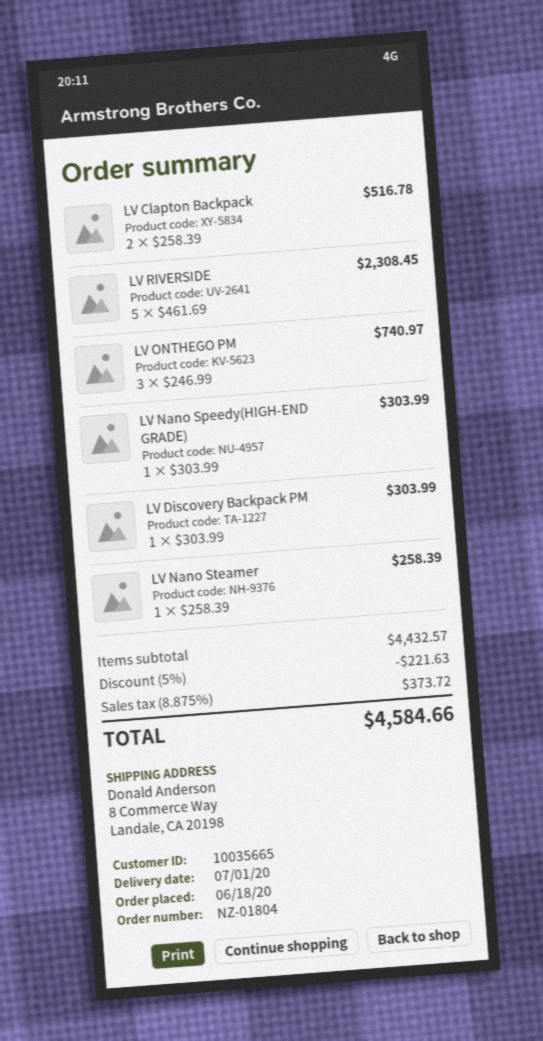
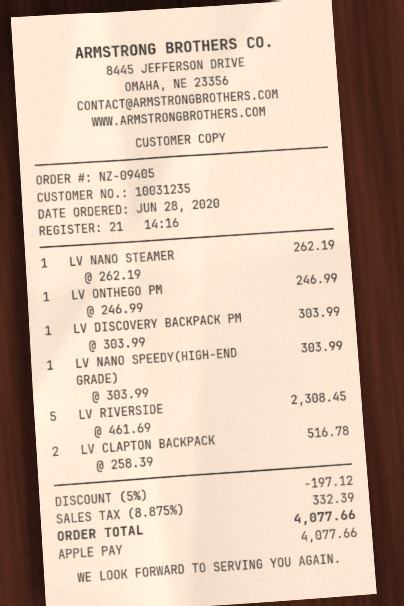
order number: NZ-01804 -> NZ-09405
order date: 2020-06-18 -> 2020-06-28
customer number: 10035665 -> 10031235
LV ONTHEGO PM: 3 x 246.99 = 740.97 -> 1 x 246.99 = 246.99
LV Nano Steamer: 1 x 258.39 = 258.39 -> 1 x 262.19 = 262.19
discount: 5% = 221.63 -> 5% = 197.12
tax: 8.875% = 373.72 -> 8.875% = 332.39
total: 4584.66 -> 4077.66

